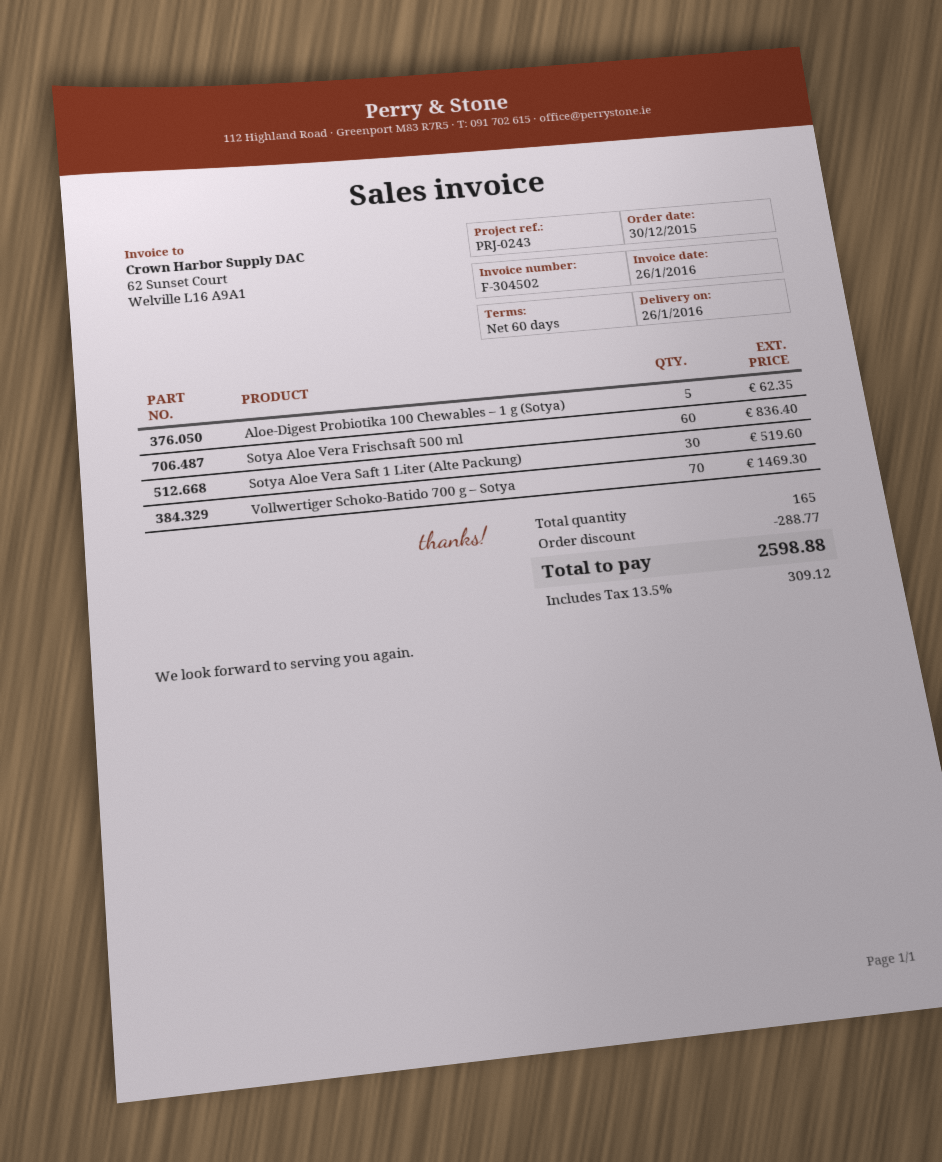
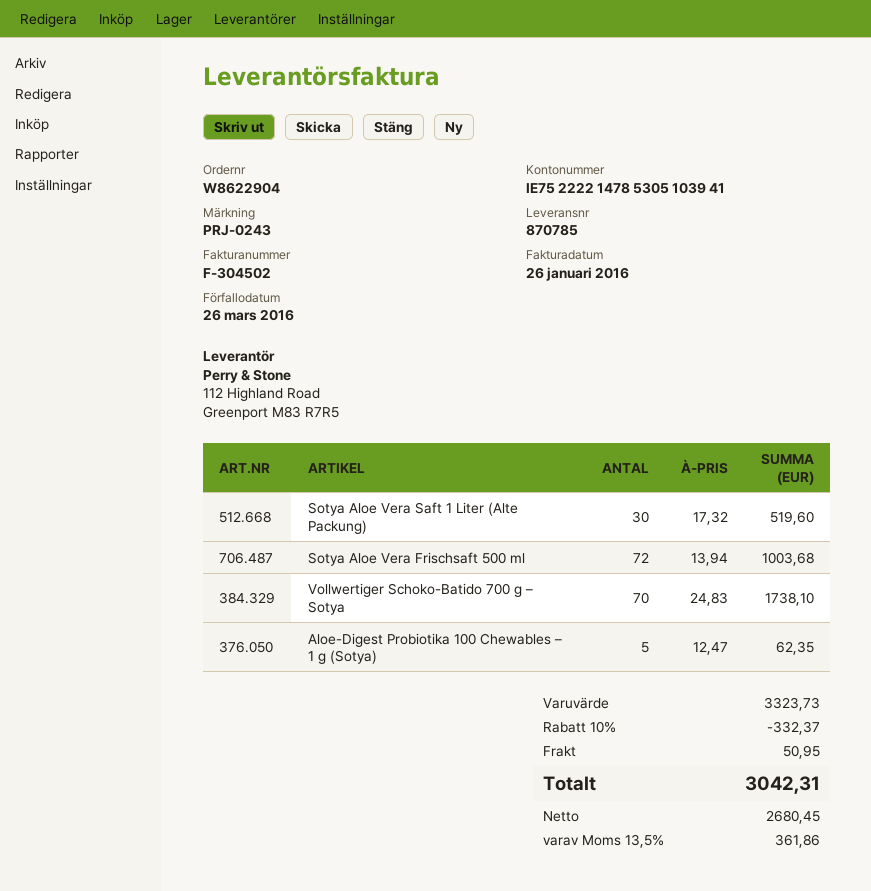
Sotya Aloe Vera Frischsaft 500 ml: 60 for 836.40 -> 72 for 1003.68
Vollwertiger Schoko-Batido 700 g – Sotya: 70 for 1469.30 -> 70 for 1738.10
discount: 288.77 -> 332.37
shipping: none -> 50.95
tax: 13.5% = 309.12 -> 13.5% = 361.86
total: 2598.88 -> 3042.31

